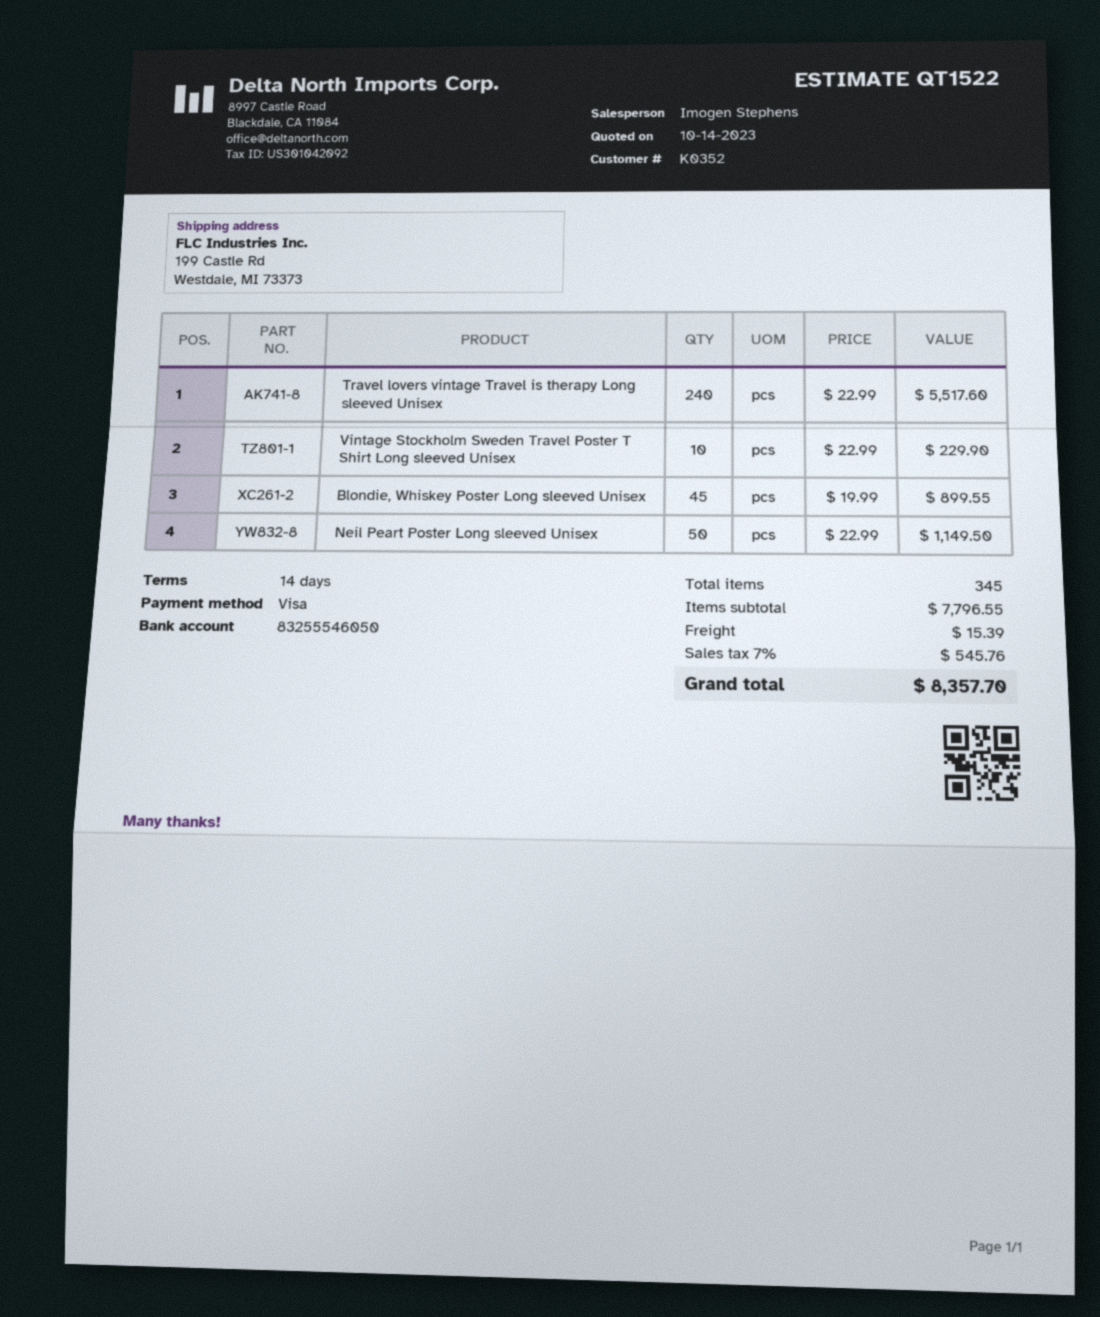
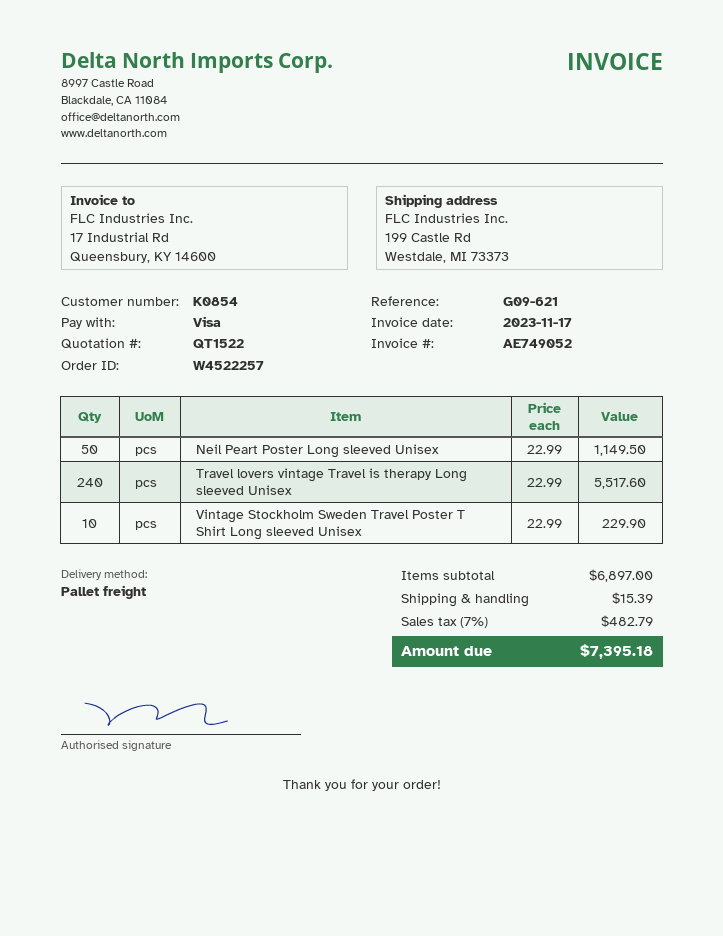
customer number: K0352 -> K0854
Blondie, Whiskey Poster Long sleeved Unisex: 45 x 19.99 = 899.55 -> none
subtotal: 7796.55 -> 6897.00
tax: 7% = 545.76 -> 7% = 482.79
total: 8357.70 -> 7395.18

